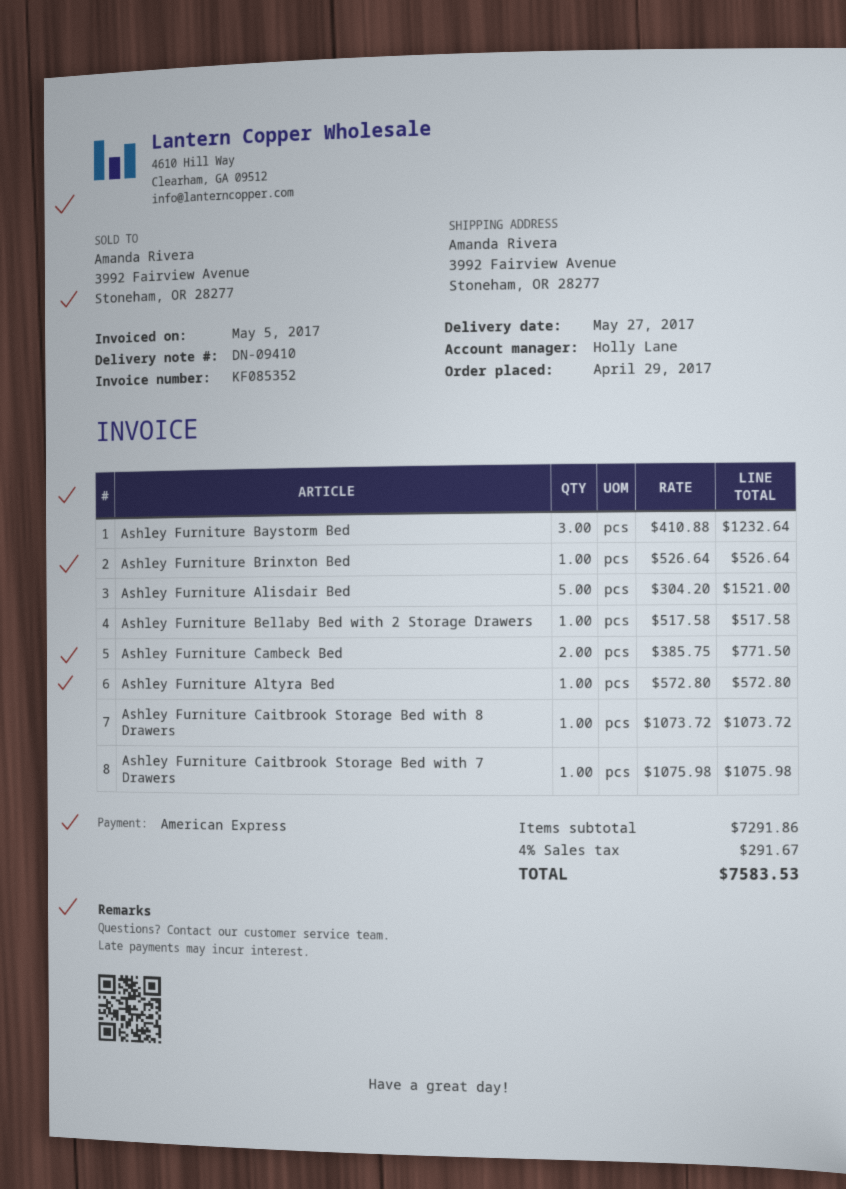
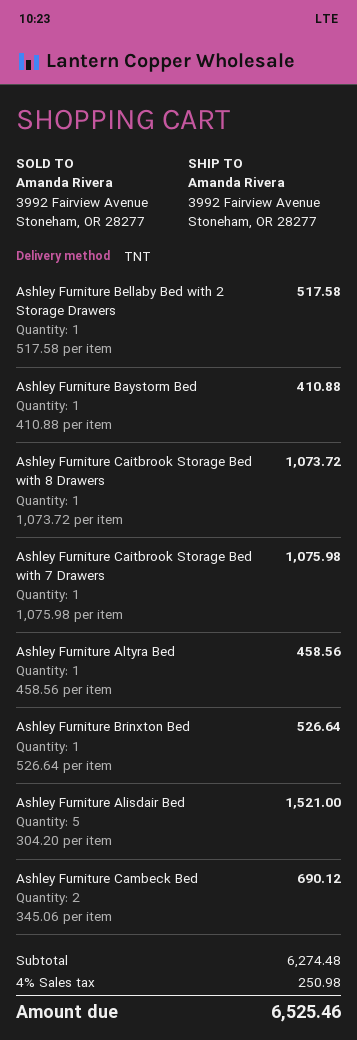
Ashley Furniture Baystorm Bed: 3 x 410.88 = 1232.64 -> 1 x 410.88 = 410.88
Ashley Furniture Cambeck Bed: 2 x 385.75 = 771.50 -> 2 x 345.06 = 690.12
Ashley Furniture Altyra Bed: 1 x 572.80 = 572.80 -> 1 x 458.56 = 458.56
subtotal: 7291.86 -> 6274.48
tax: 4% = 291.67 -> 4% = 250.98
total: 7583.53 -> 6525.46

